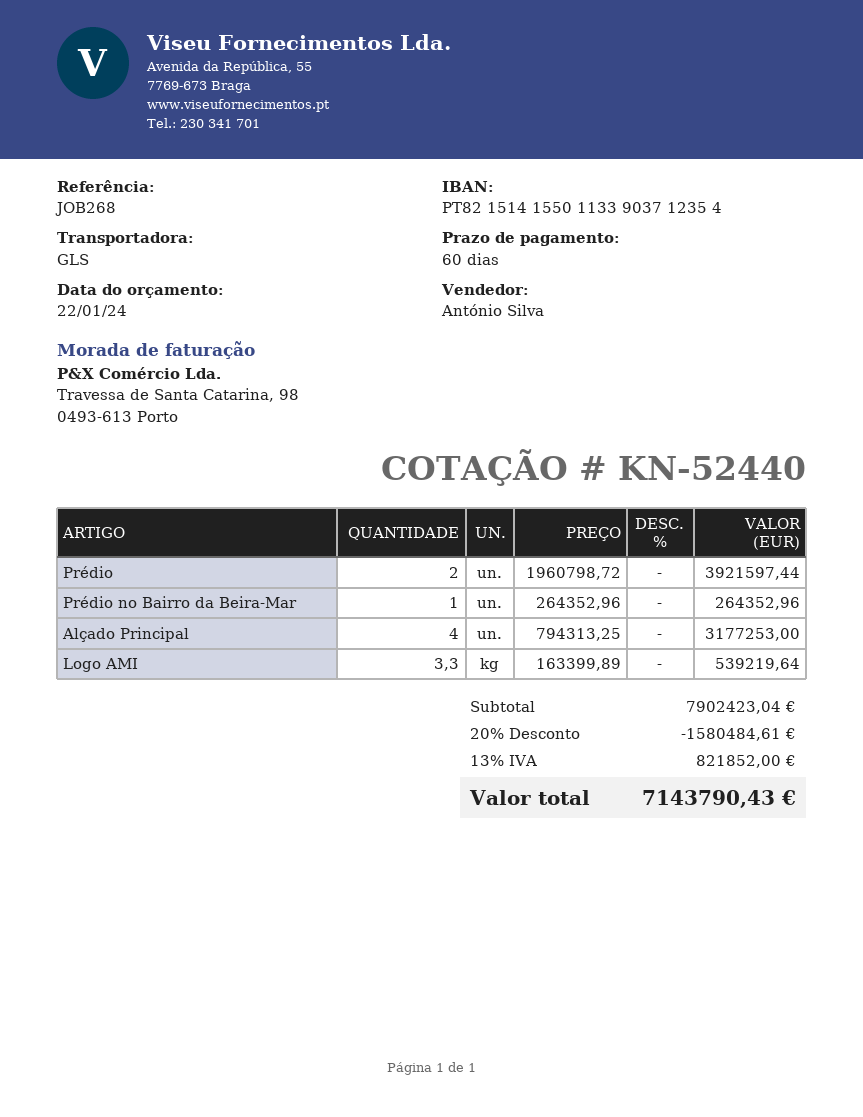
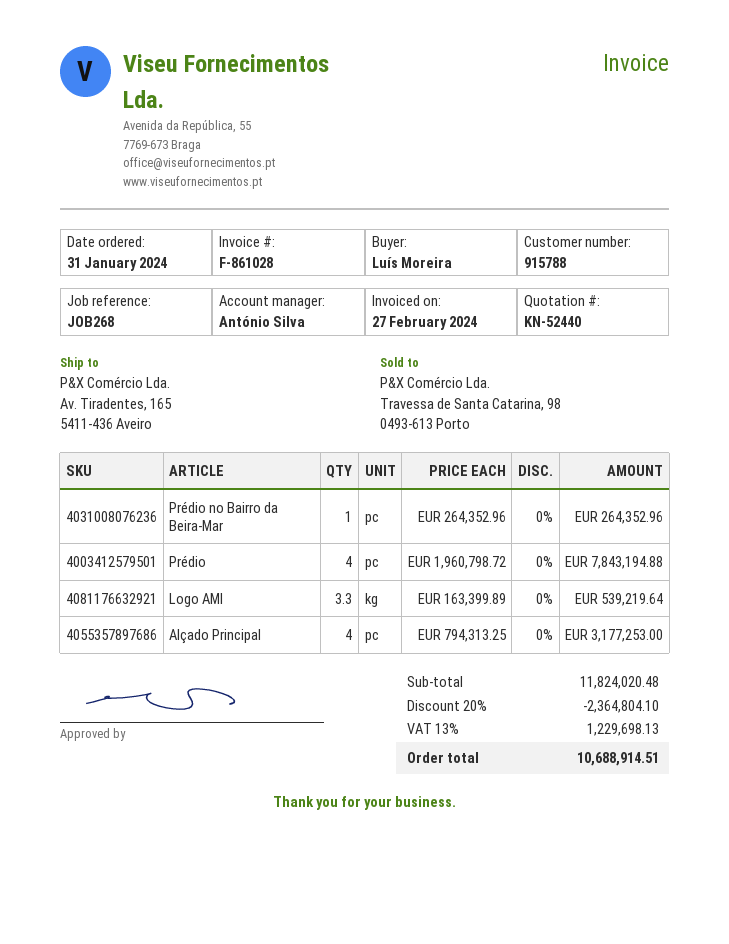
Prédio: 2 x 1960798.72 = 3921597.44 -> 4 x 1960798.72 = 7843194.88
subtotal: 7902423.04 -> 11824020.48
discount: 20% = 1580484.61 -> 20% = 2364804.10
tax: 13% = 821852.00 -> 13% = 1229698.13
total: 7143790.43 -> 10688914.51

